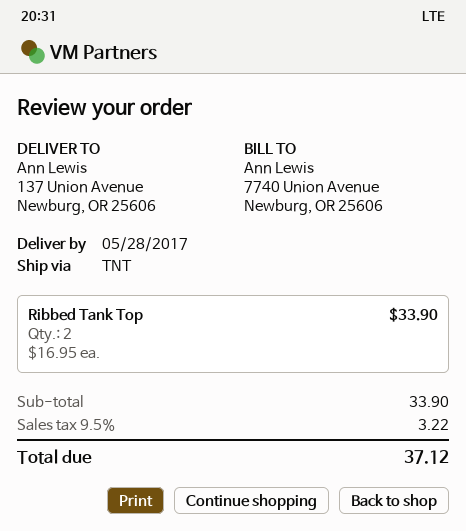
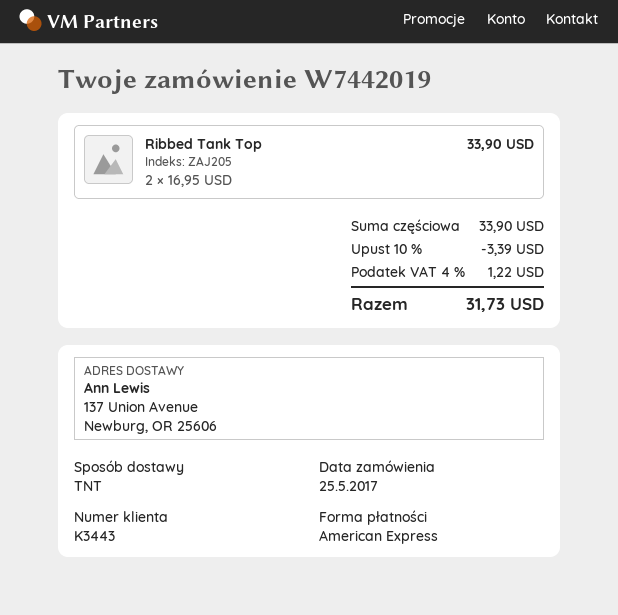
discount: none -> 10% = 3.39
tax: 9.5% = 3.22 -> 4% = 1.22
total: 37.12 -> 31.73

